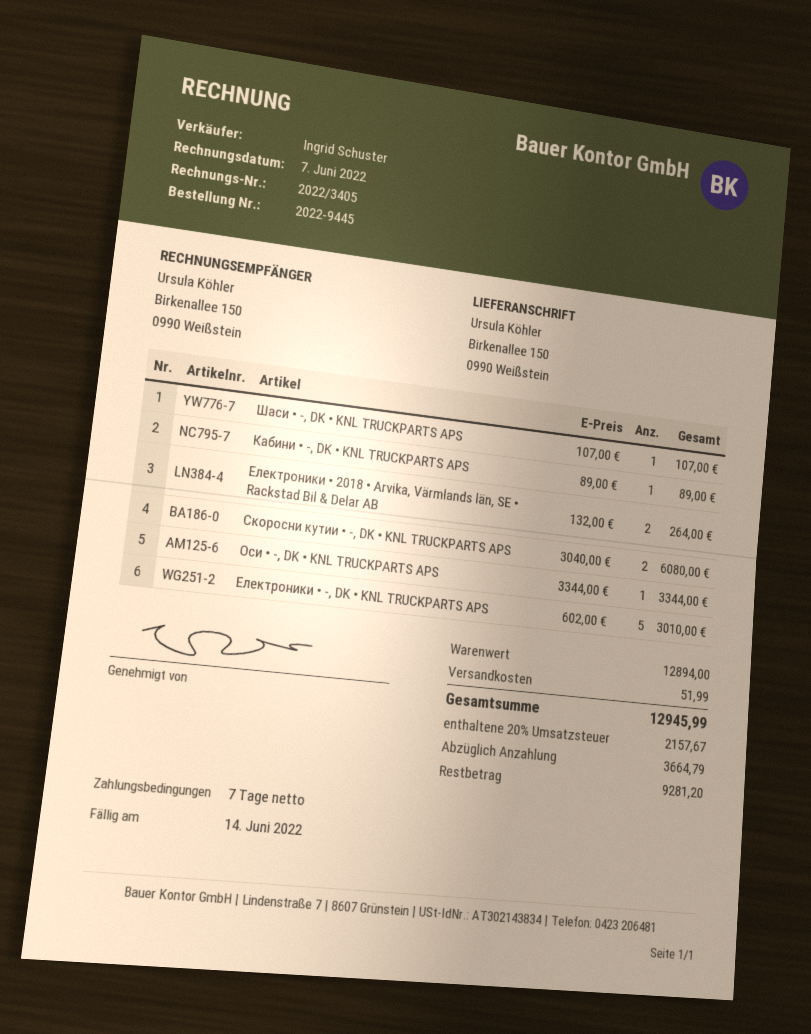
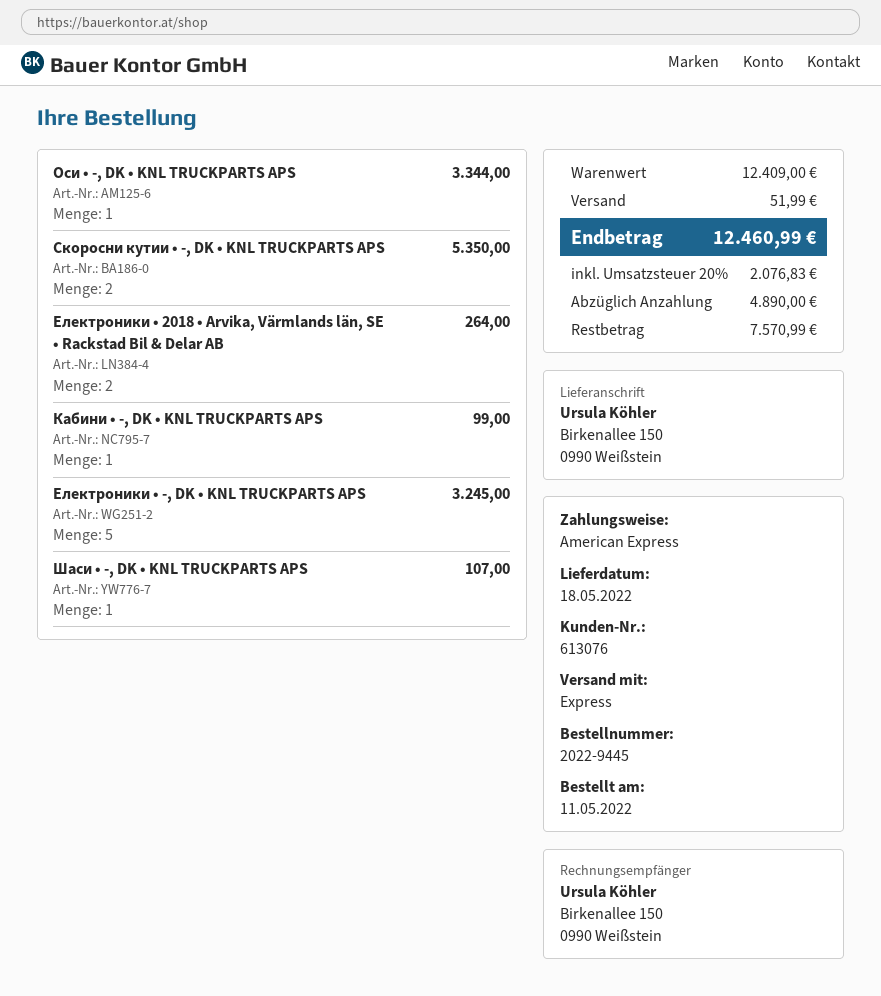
Кабини • -, DK • KNL TRUCKPARTS APS: 1 for 89.00 -> 1 for 99.00
Скоросни кутии • -, DK • KNL TRUCKPARTS APS: 2 for 6080.00 -> 2 for 5350.00
Електроники • -, DK • KNL TRUCKPARTS APS: 5 for 3010.00 -> 5 for 3245.00
subtotal: 12894.00 -> 12409.00
tax: 20% = 2157.67 -> 20% = 2076.83
total: 12945.99 -> 12460.99
deposit: 3664.79 -> 4890.00
balance: 9281.20 -> 7570.99

